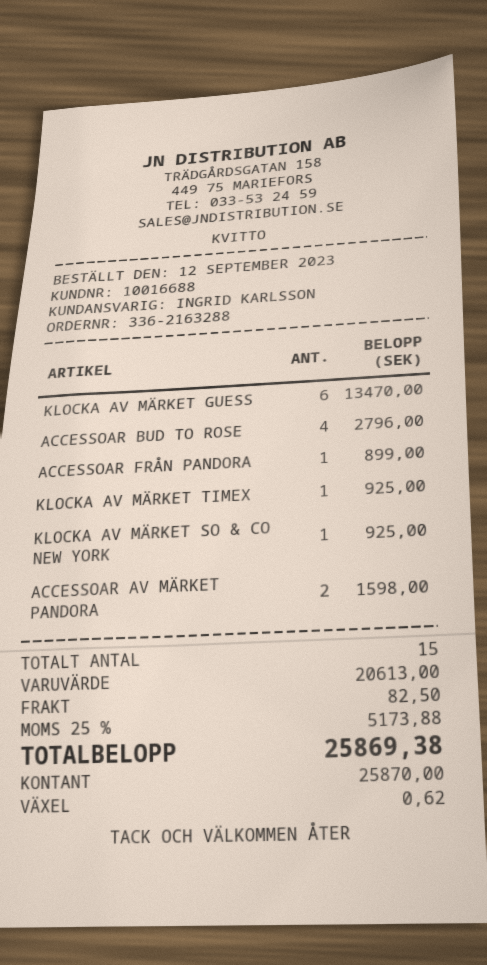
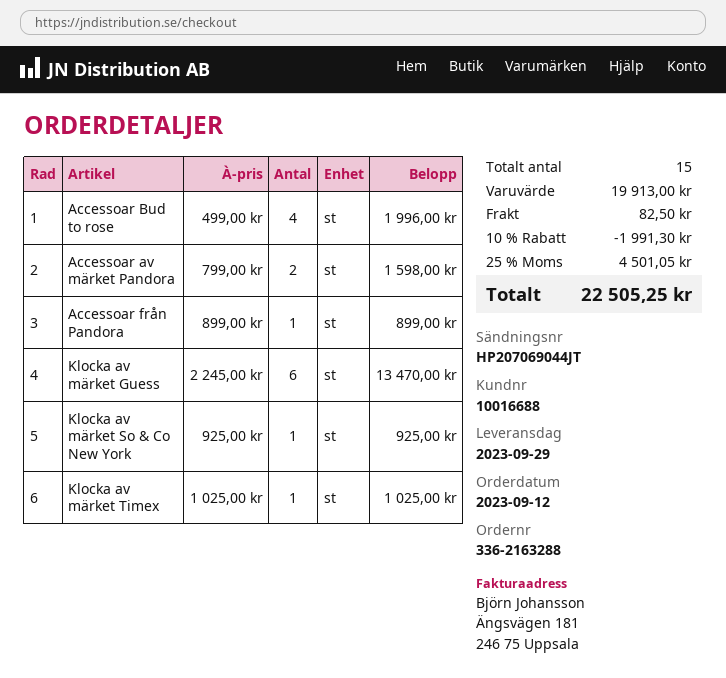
ACCESSOAR BUD TO ROSE: 4 for 2796.00 -> 4 for 1996.00
KLOCKA AV MÄRKET TIMEX: 1 for 925.00 -> 1 for 1025.00
subtotal: 20613.00 -> 19913.00
discount: none -> 10% = 1991.30
tax: 25% = 5173.88 -> 25% = 4501.05
total: 25869.38 -> 22505.25

